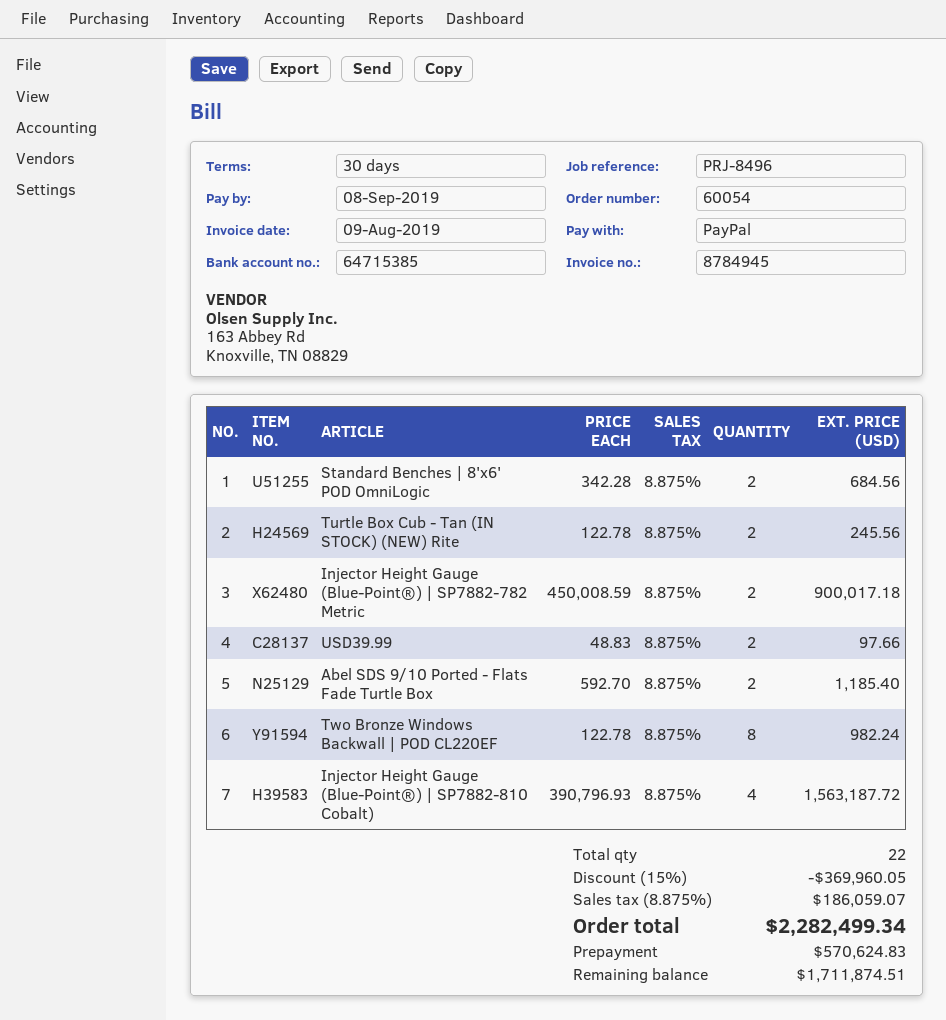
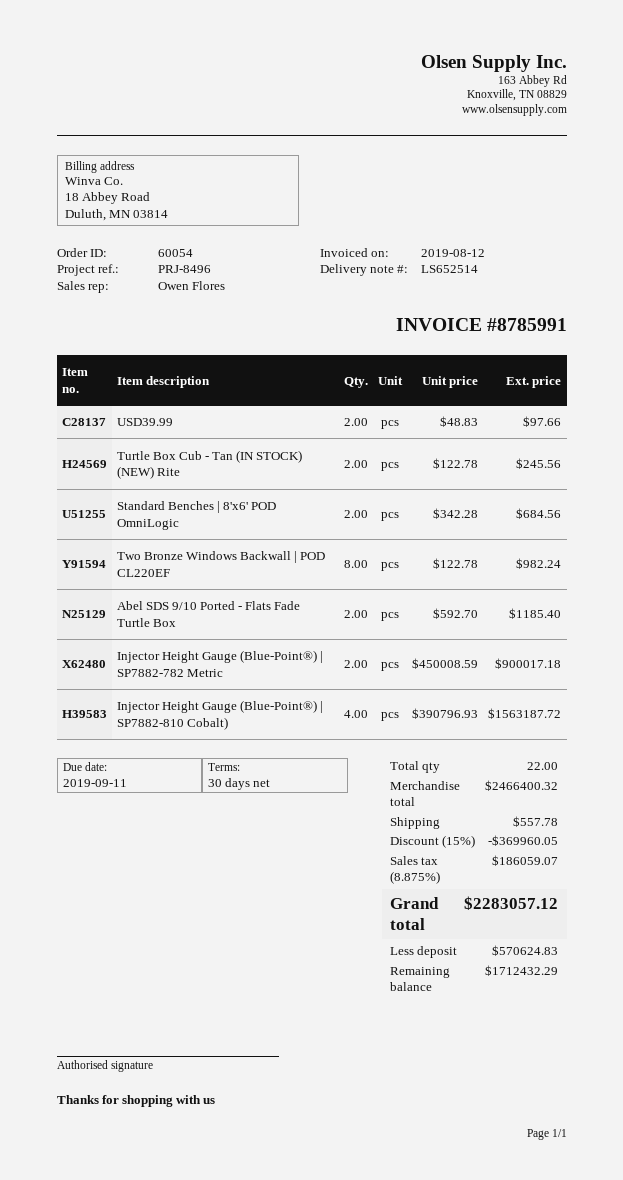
invoice number: 8784945 -> 8785991
invoice date: 2019-08-09 -> 2019-08-12
due date: 2019-09-08 -> 2019-09-11
shipping: none -> 557.78
total: 2282499.34 -> 2283057.12
balance: 1711874.51 -> 1712432.29

